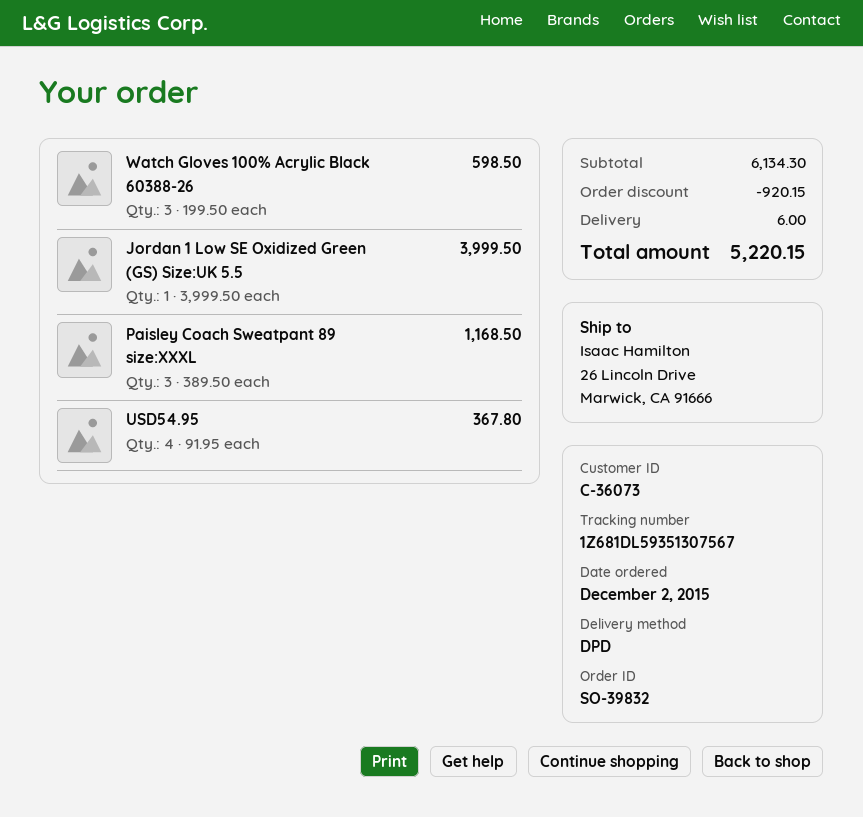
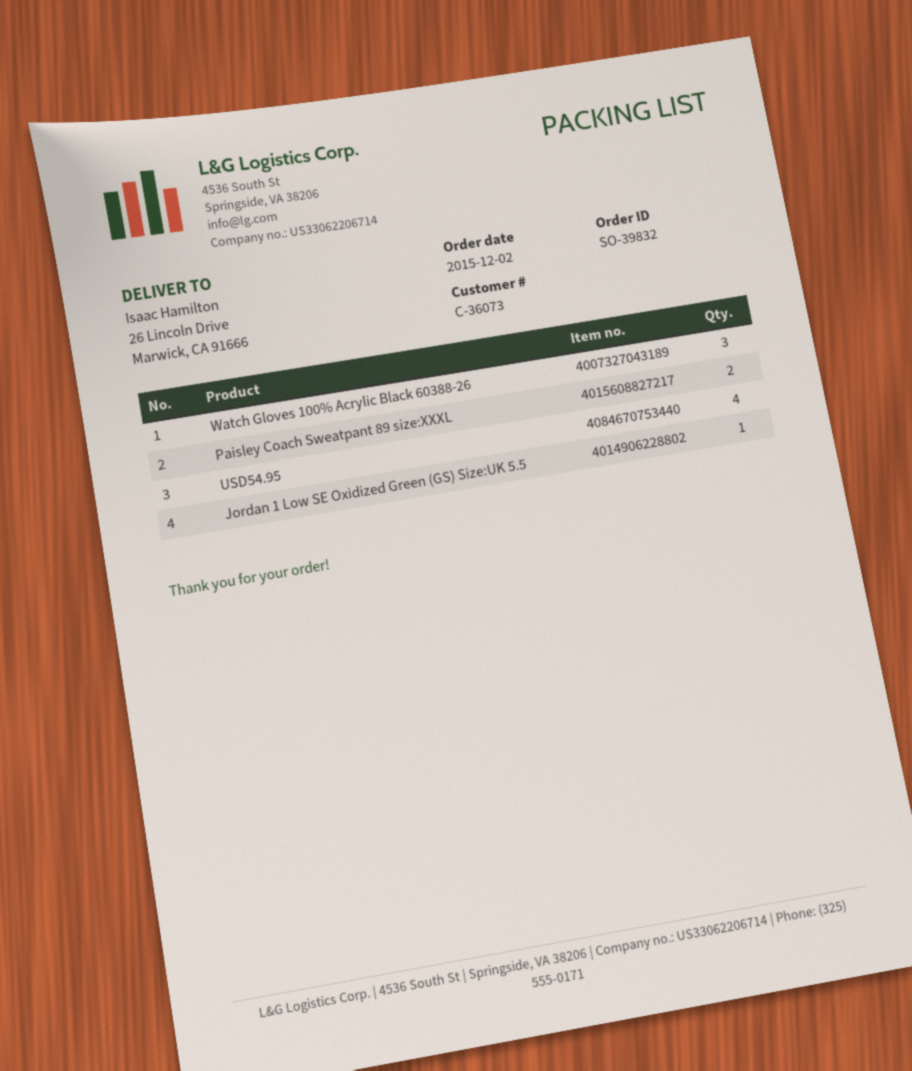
Paisley Coach Sweatpant 89 size:XXXL: 3 -> 2

